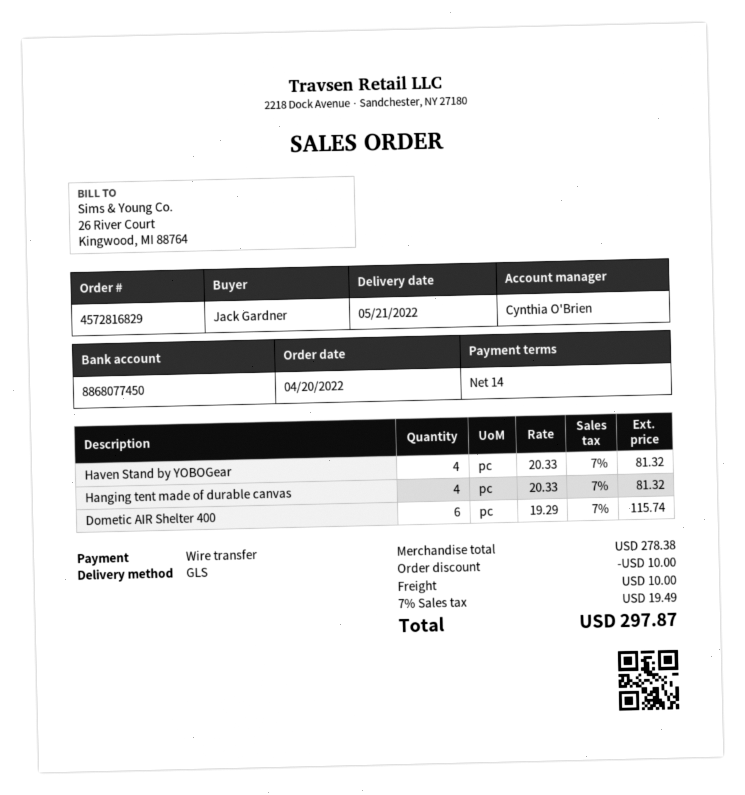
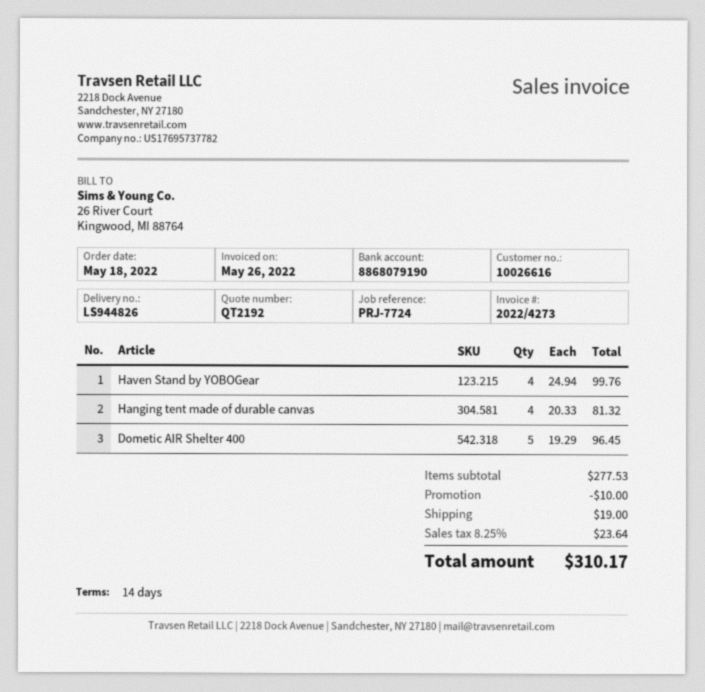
order date: 2022-04-20 -> 2022-05-18
bank account: 8868077450 -> 8868079190
Haven Stand by YOBOGear: 4 x 20.33 = 81.32 -> 4 x 24.94 = 99.76
Dometic AIR Shelter 400: 6 x 19.29 = 115.74 -> 5 x 19.29 = 96.45
subtotal: 278.38 -> 277.53
shipping: 10.00 -> 19.00
tax: 7% = 19.49 -> 8.25% = 23.64
total: 297.87 -> 310.17

